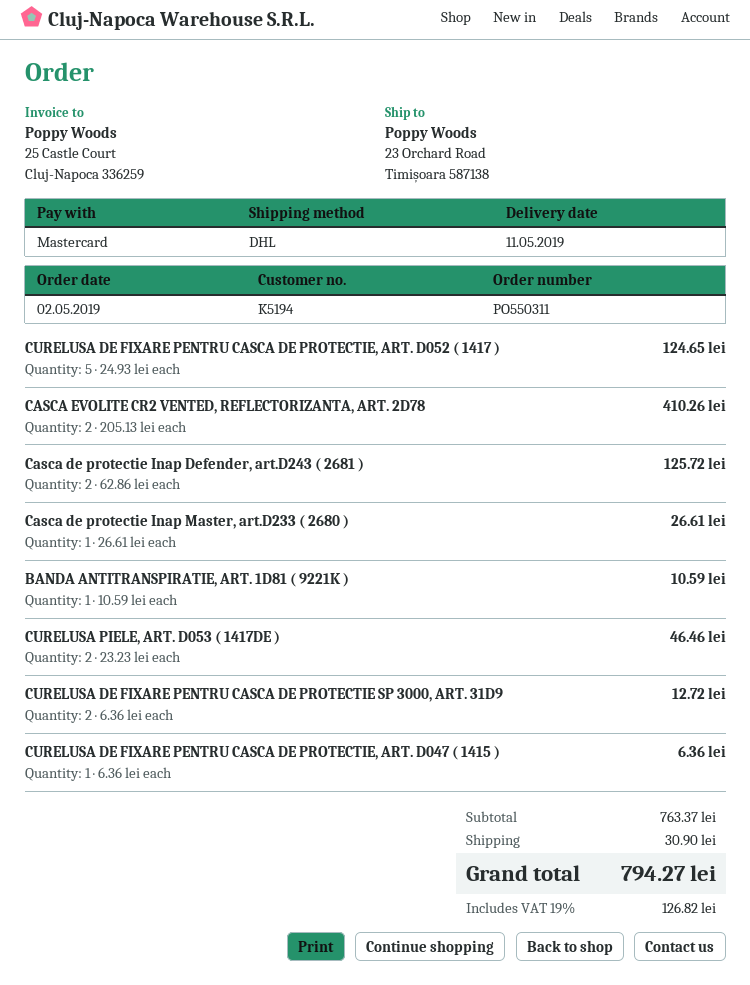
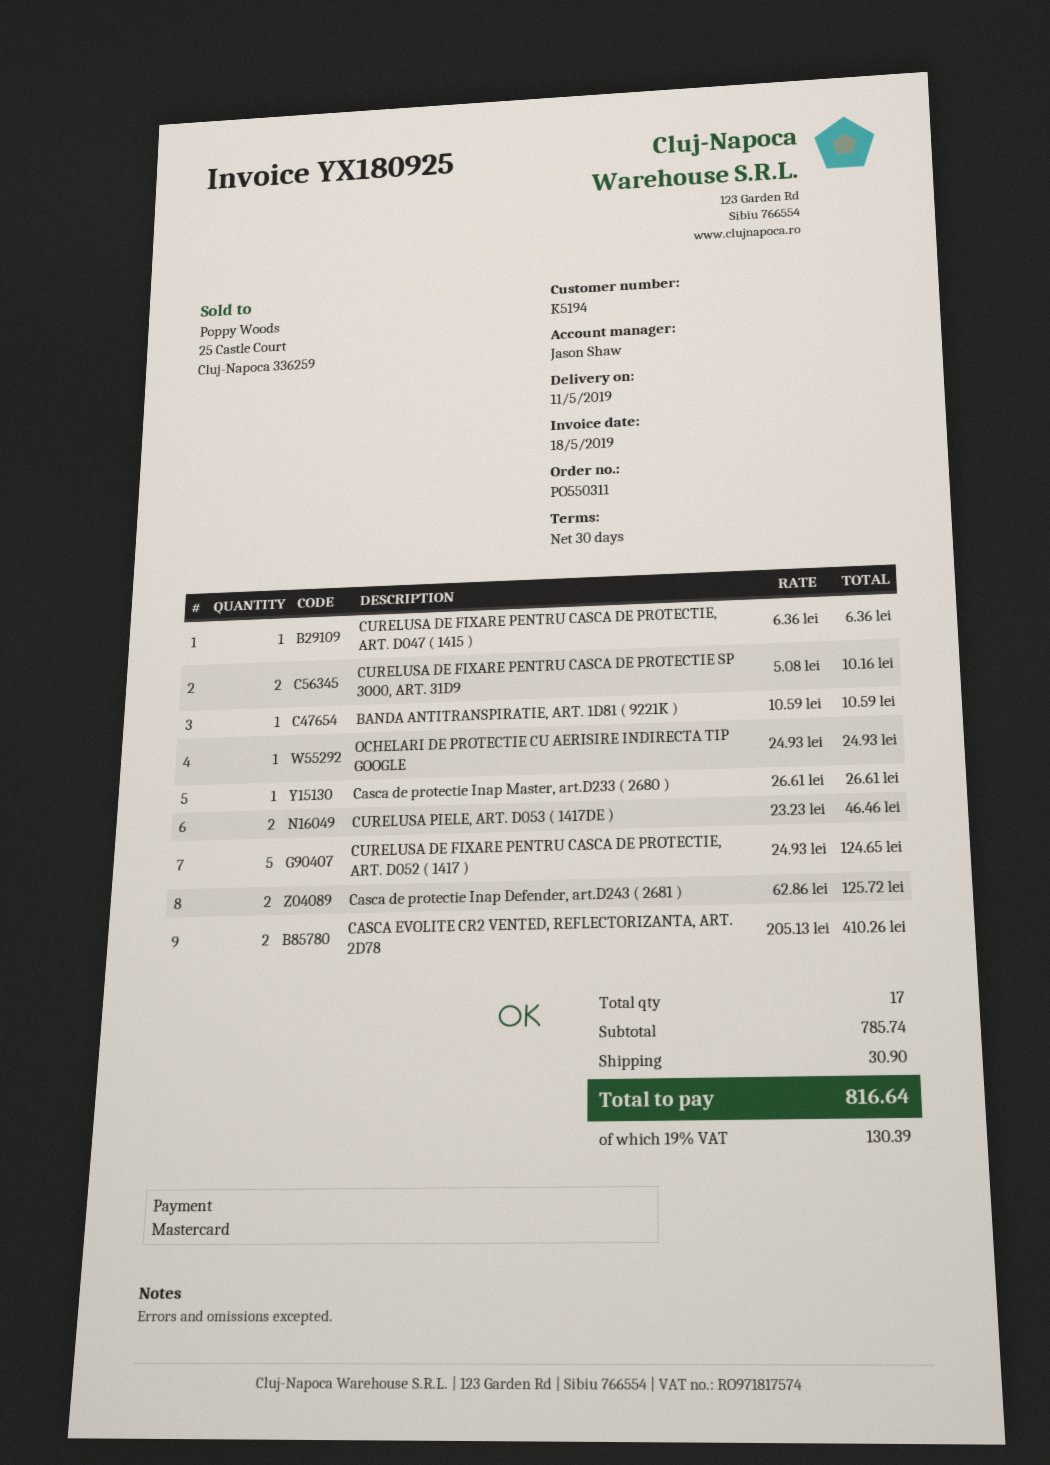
CURELUSA DE FIXARE PENTRU CASCA DE PROTECTIE SP 3000, ART. 31D9: 2 x 6.36 = 12.72 -> 2 x 5.08 = 10.16
OCHELARI DE PROTECTIE CU AERISIRE INDIRECTA TIP GOOGLE: none -> 1 x 24.93 = 24.93
subtotal: 763.37 -> 785.74
tax: 19% = 126.82 -> 19% = 130.39
total: 794.27 -> 816.64

